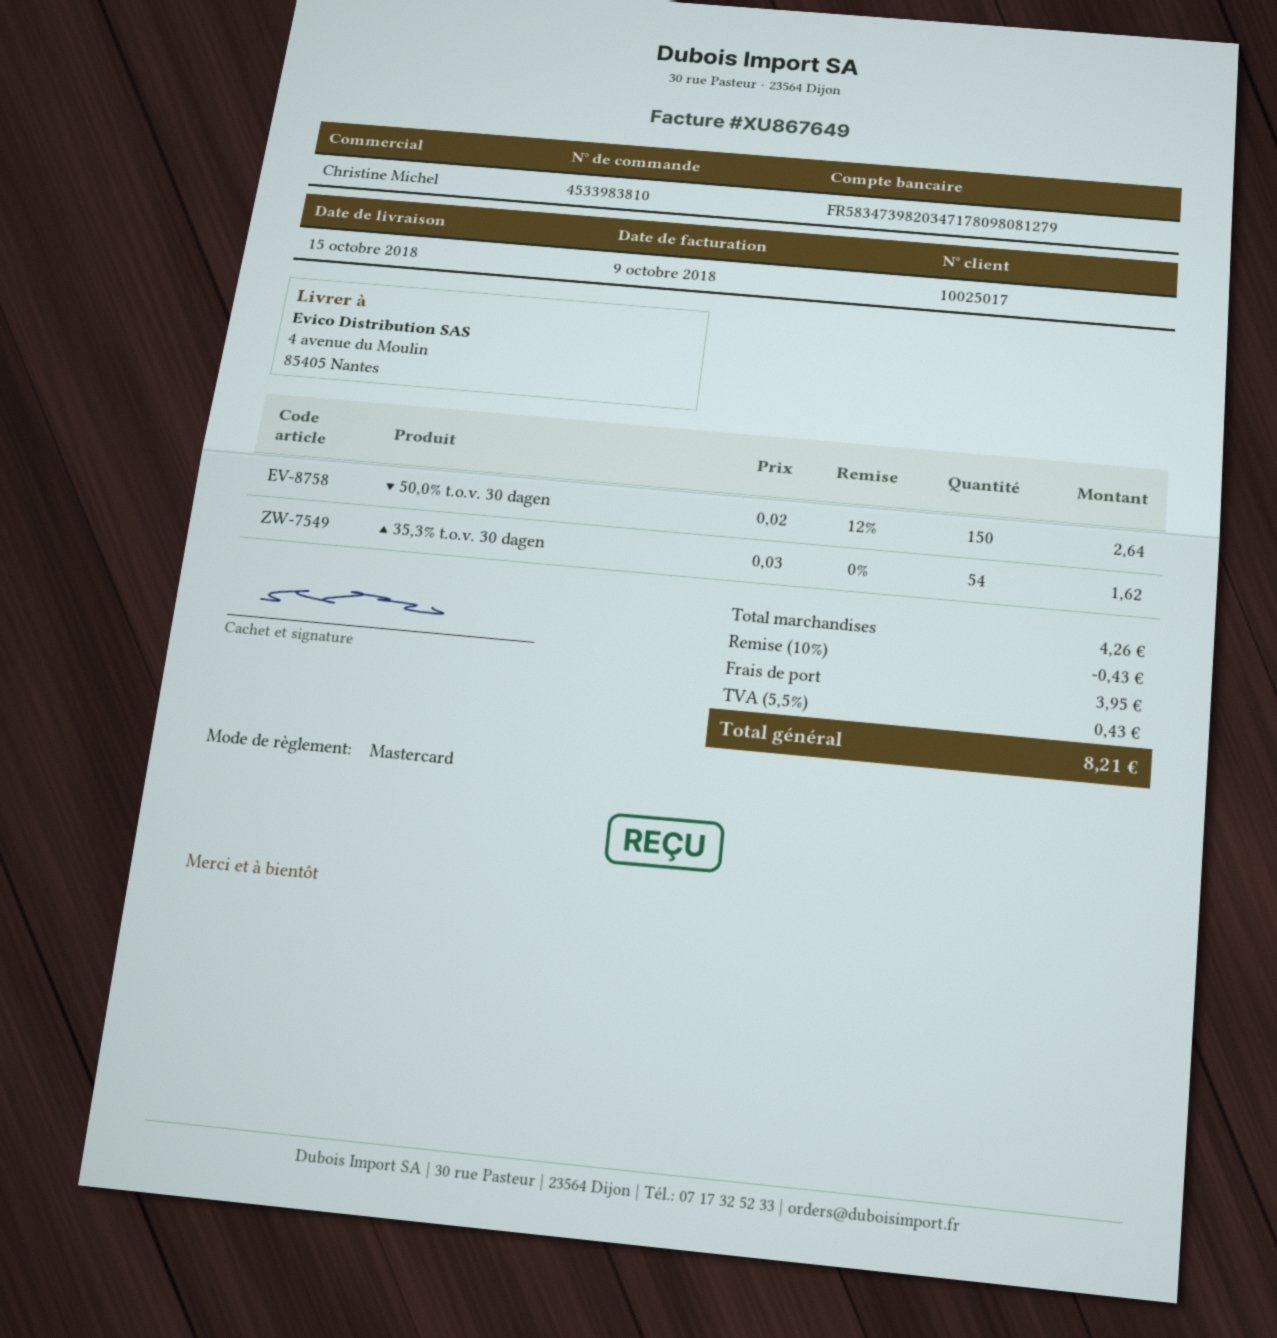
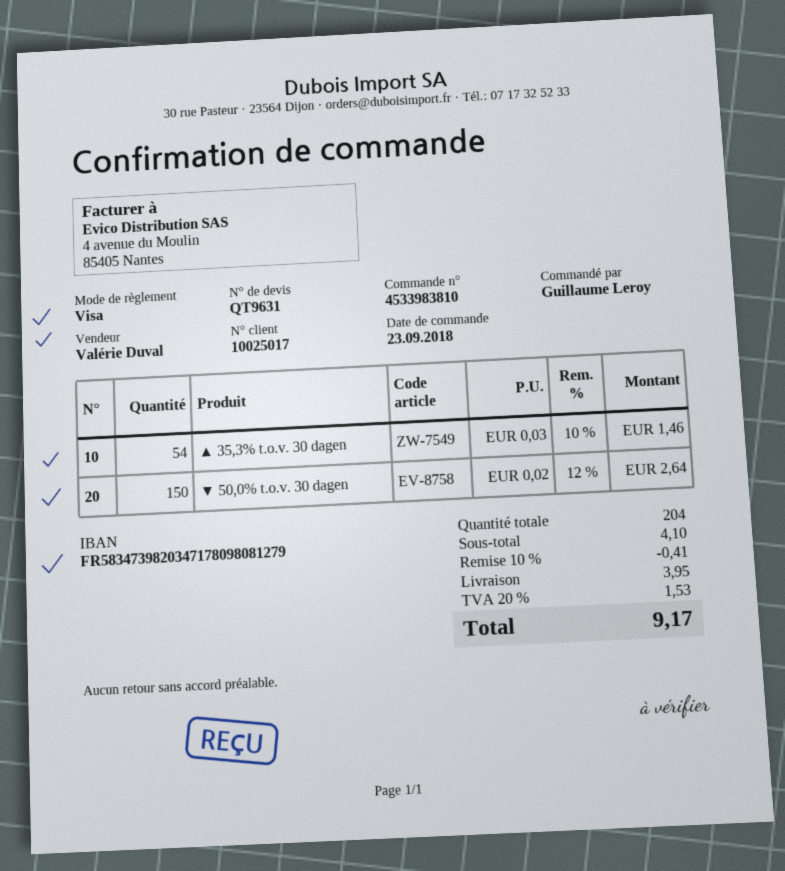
sales rep: Christine Michel -> Valérie Duval
payment method: Mastercard -> Visa
▲ 35,3% t.o.v. 30 dagen: 54 x 0.03 = 1.62 -> 54 x 0.03 - 10% = 1.46
subtotal: 4.26 -> 4.10
discount: 10% = 0.43 -> 10% = 0.41
tax: 5.5% = 0.43 -> 20% = 1.53
total: 8.21 -> 9.17

